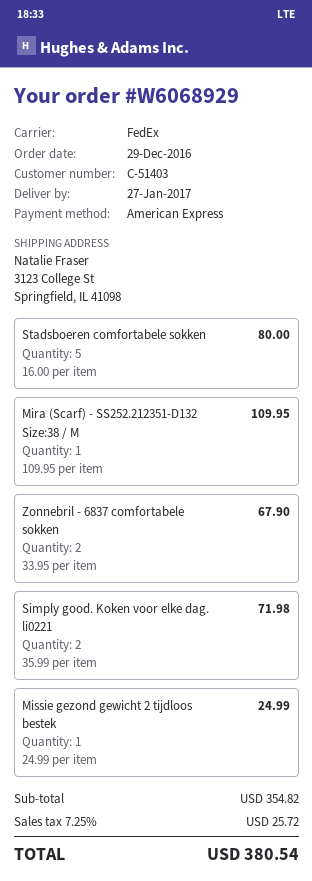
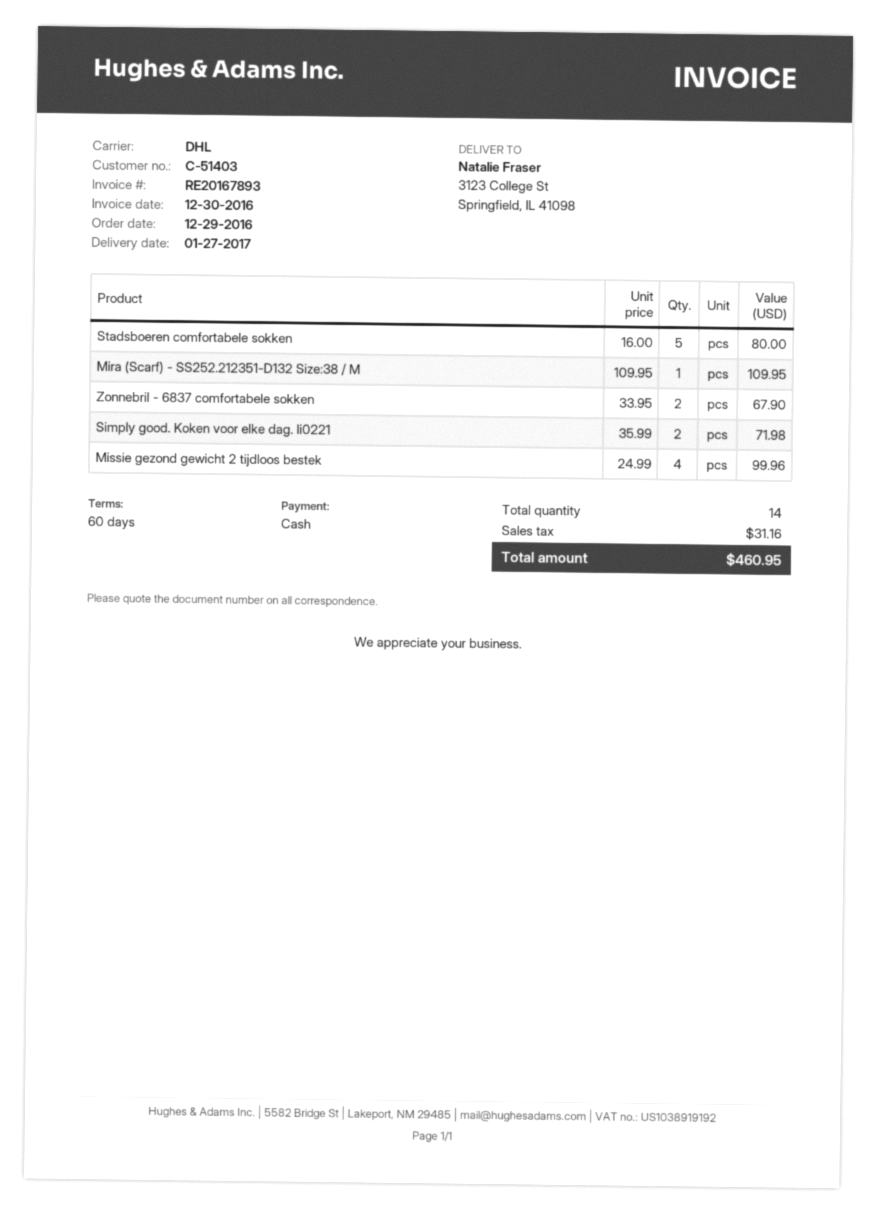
payment method: American Express -> cash
shipping method: FedEx -> DHL
Missie gezond gewicht 2 tijdloos bestek: 1 x 24.99 = 24.99 -> 4 x 24.99 = 99.96
tax: 25.72 -> 31.16
total: 380.54 -> 460.95

